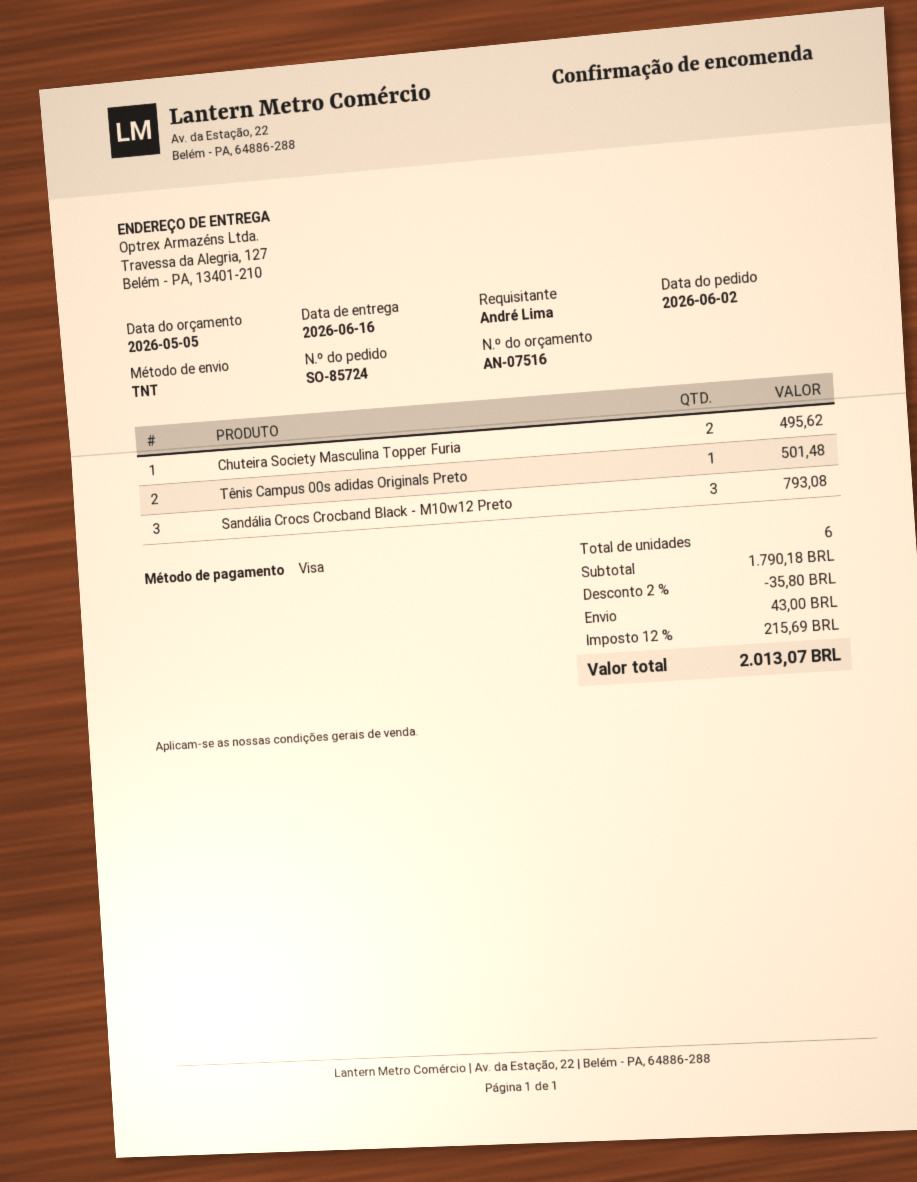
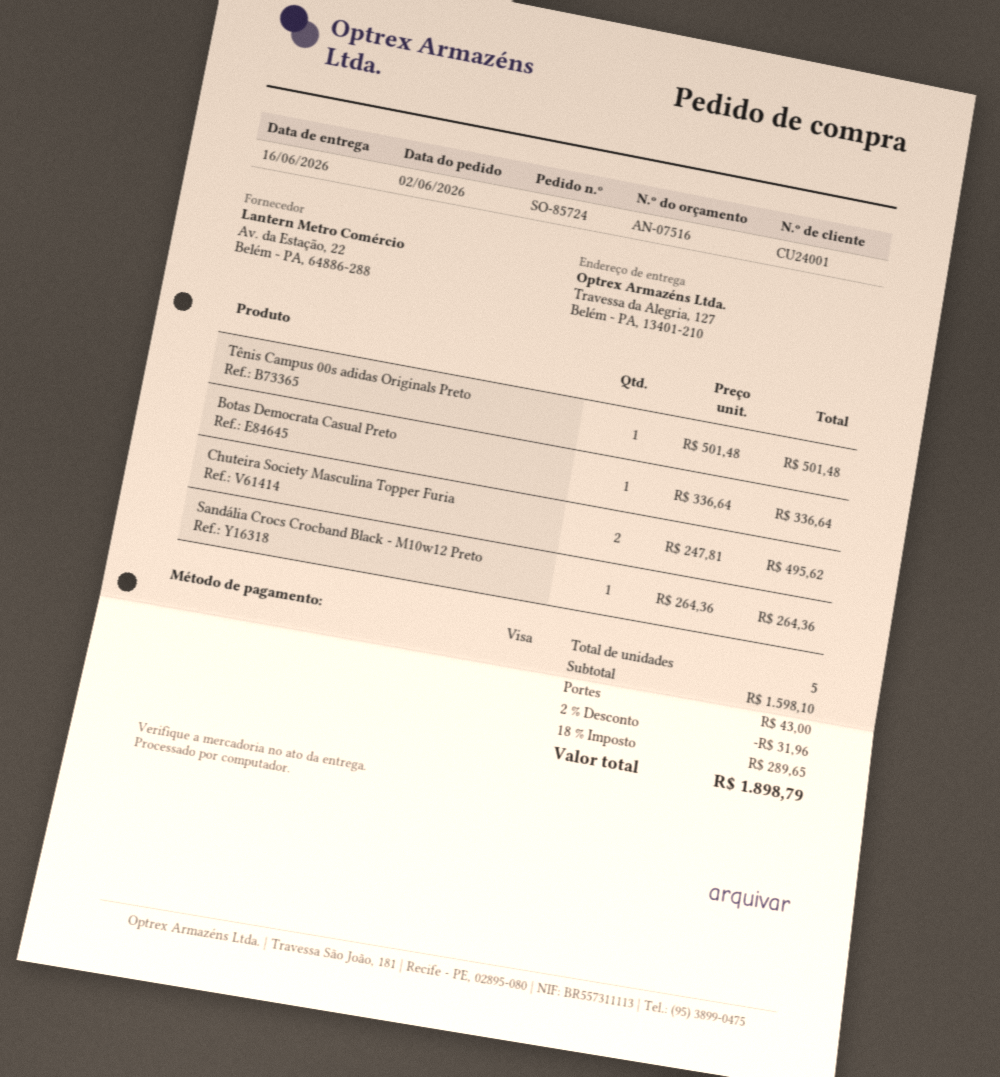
Sandália Crocs Crocband Black - M10w12 Preto: 3 for 793.08 -> 1 for 264.36
Botas Democrata Casual Preto: none -> 1 for 336.64
total quantity: 6 -> 5
subtotal: 1790.18 -> 1598.10
discount: 2% = 35.80 -> 2% = 31.96
tax: 12% = 215.69 -> 18% = 289.65
total: 2013.07 -> 1898.79

